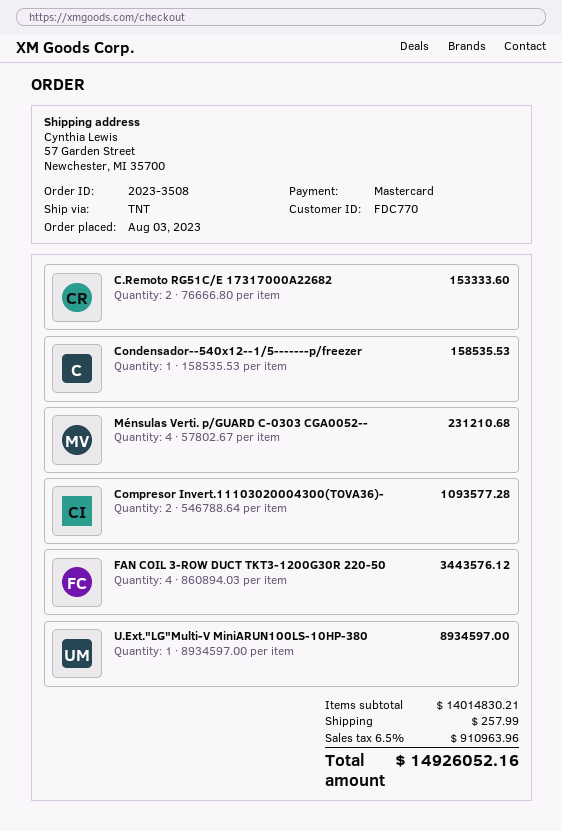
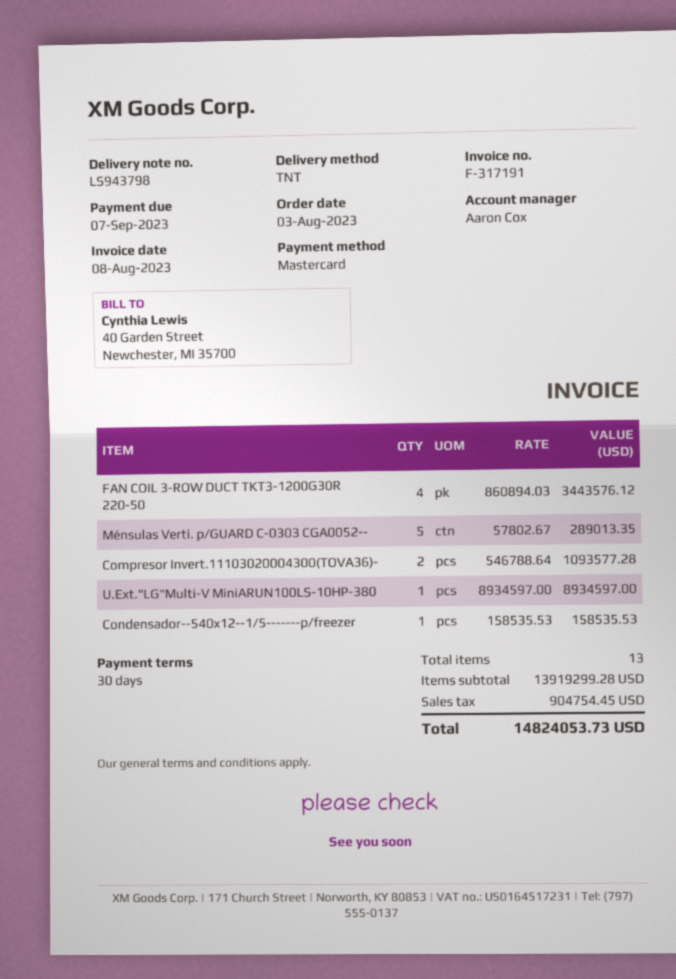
C.Remoto RG51C/E 17317000A22682: 2 x 76666.80 = 153333.60 -> none
Ménsulas Verti. p/GUARD C-0303 CGA0052--: 4 x 57802.67 = 231210.68 -> 5 x 57802.67 = 289013.35
subtotal: 14014830.21 -> 13919299.28
shipping: 257.99 -> none
tax: 910963.96 -> 904754.45
total: 14926052.16 -> 14824053.73

